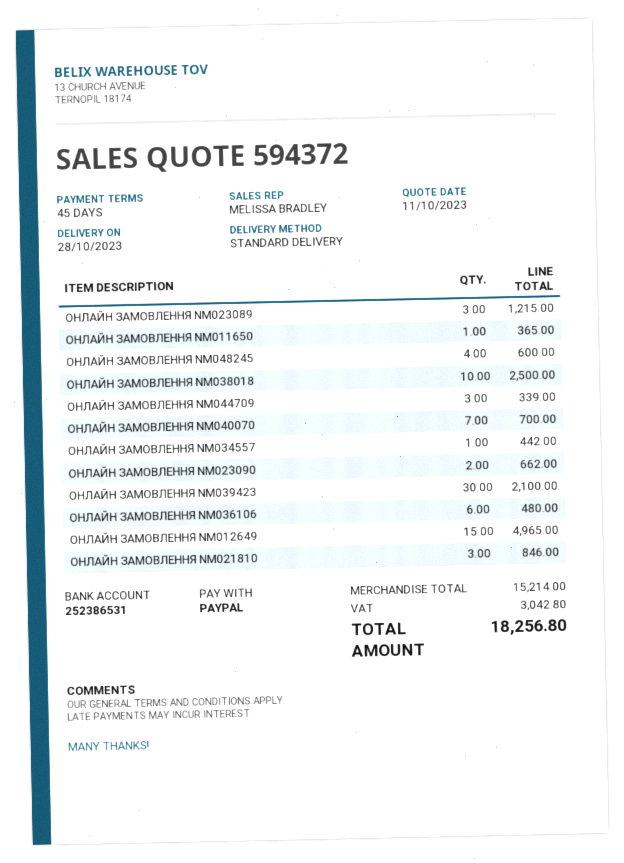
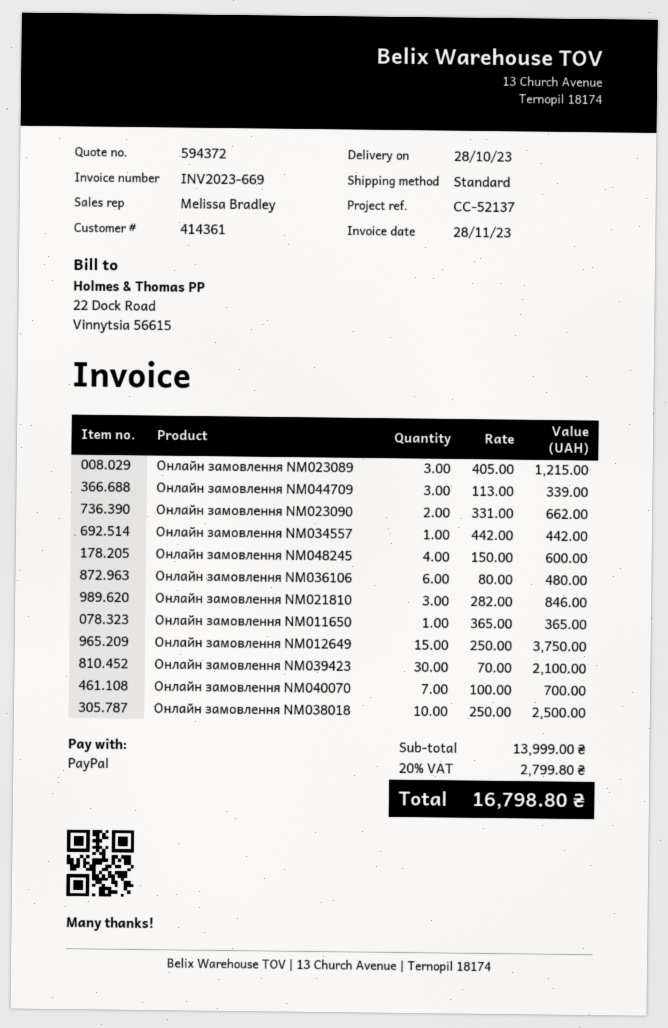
ОНЛАЙН ЗАМОВЛЕННЯ NM012649: 15 for 4965.00 -> 15 for 3750.00
subtotal: 15214.00 -> 13999.00
tax: 3042.80 -> 2799.80
total: 18256.80 -> 16798.80

